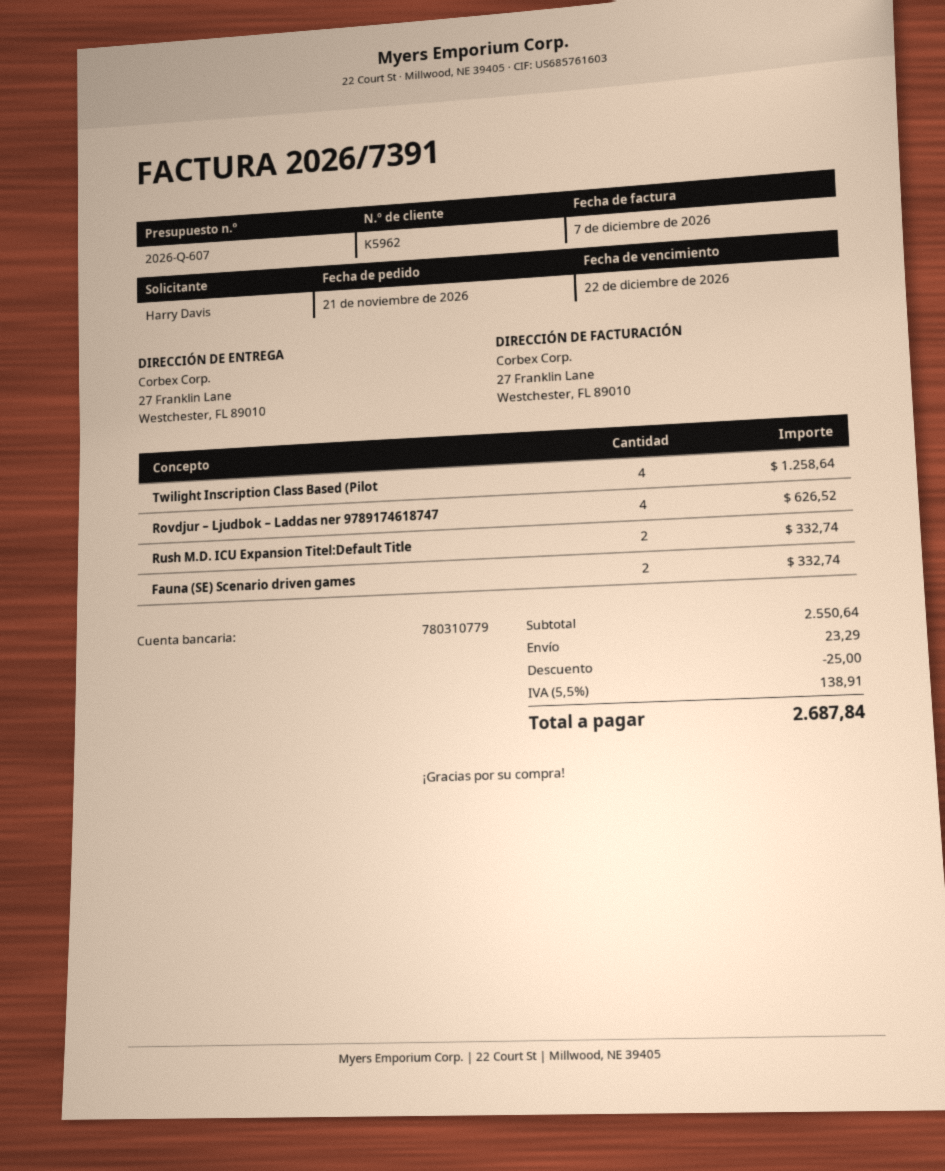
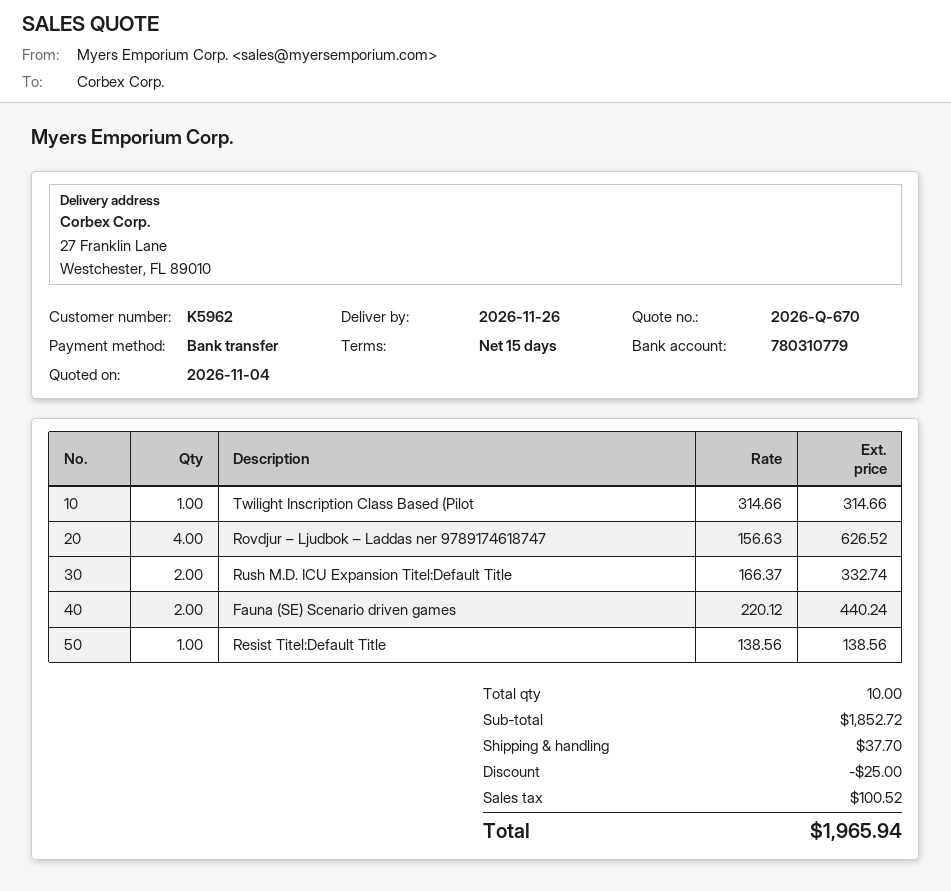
quote number: 2026-Q-607 -> 2026-Q-670
Twilight Inscription Class Based (Pilot: 4 for 1258.64 -> 1 for 314.66
Fauna (SE) Scenario driven games: 2 for 332.74 -> 2 for 440.24
Resist Titel:Default Title: none -> 1 for 138.56
subtotal: 2550.64 -> 1852.72
shipping: 23.29 -> 37.70
tax: 138.91 -> 100.52
total: 2687.84 -> 1965.94

